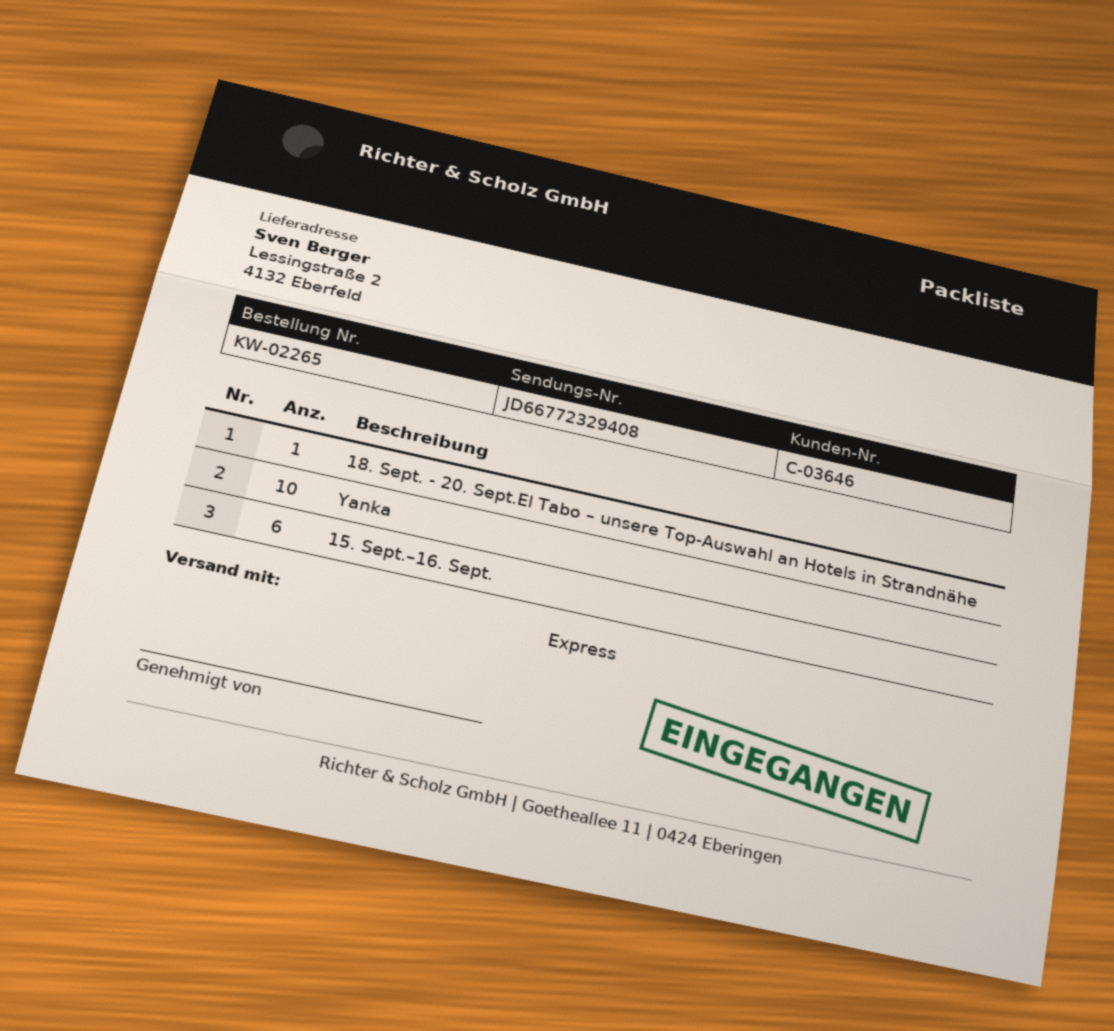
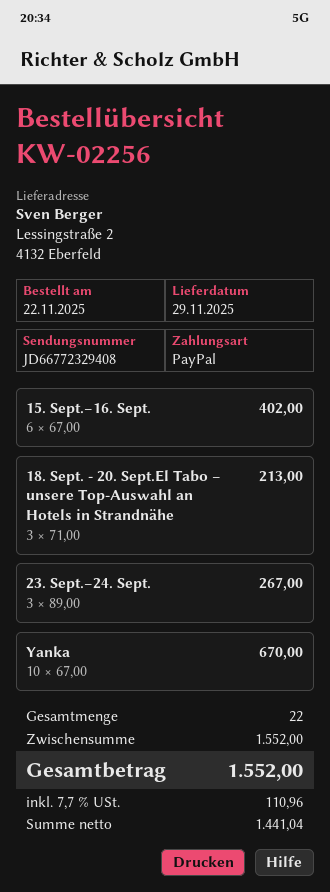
order number: KW-02265 -> KW-02256
18. Sept. - 20. Sept.El Tabo – unsere Top-Auswahl an Hotels in Strandnähe: 1 -> 3
23. Sept.–24. Sept.: none -> 3

